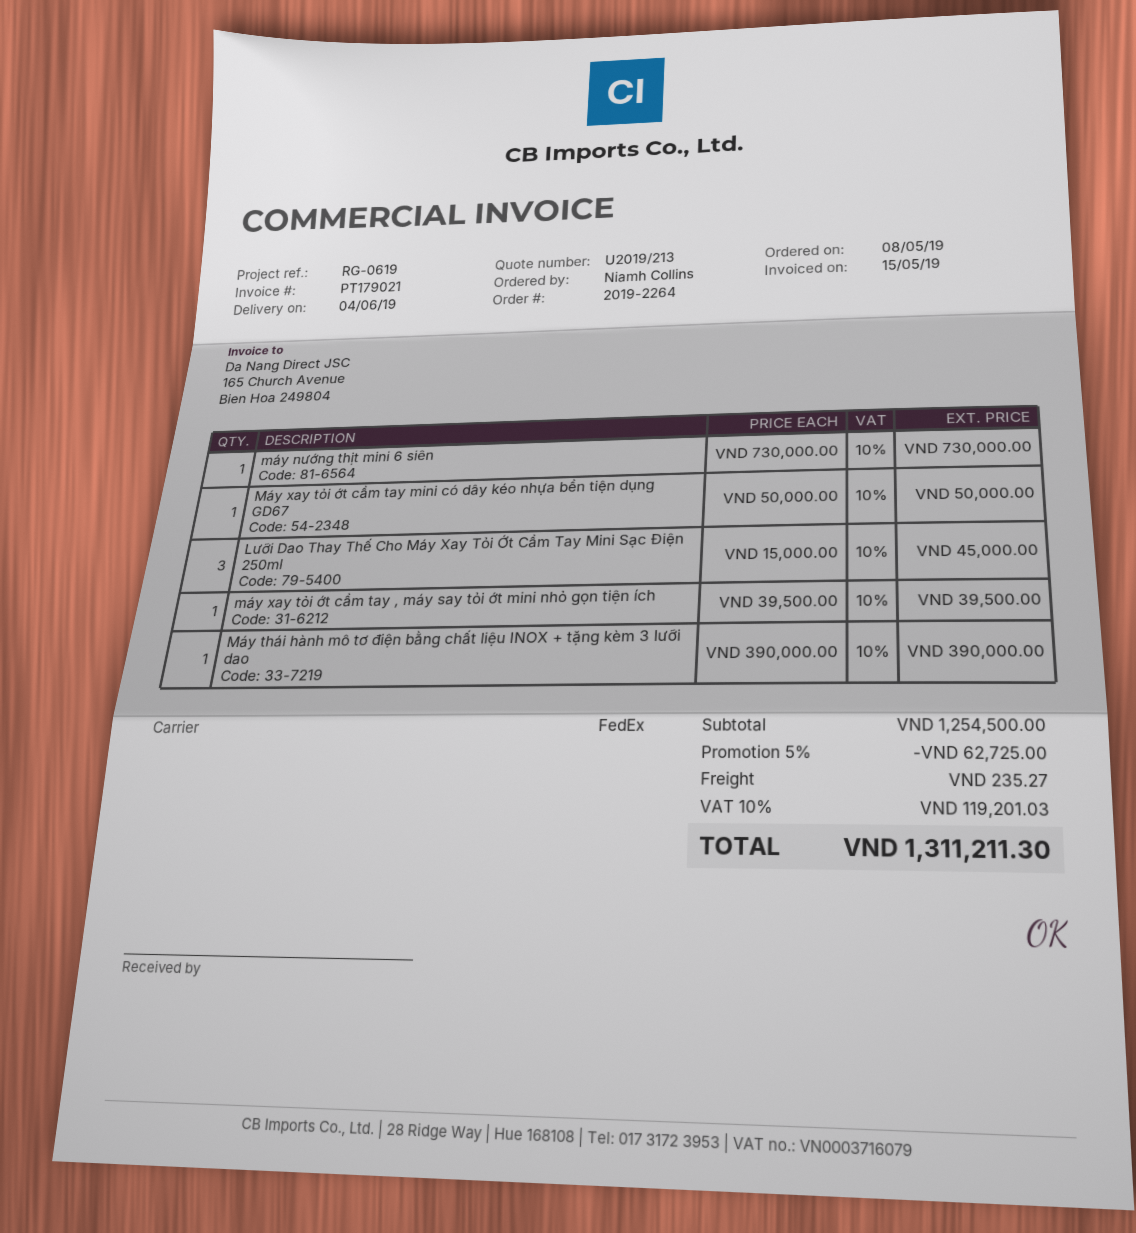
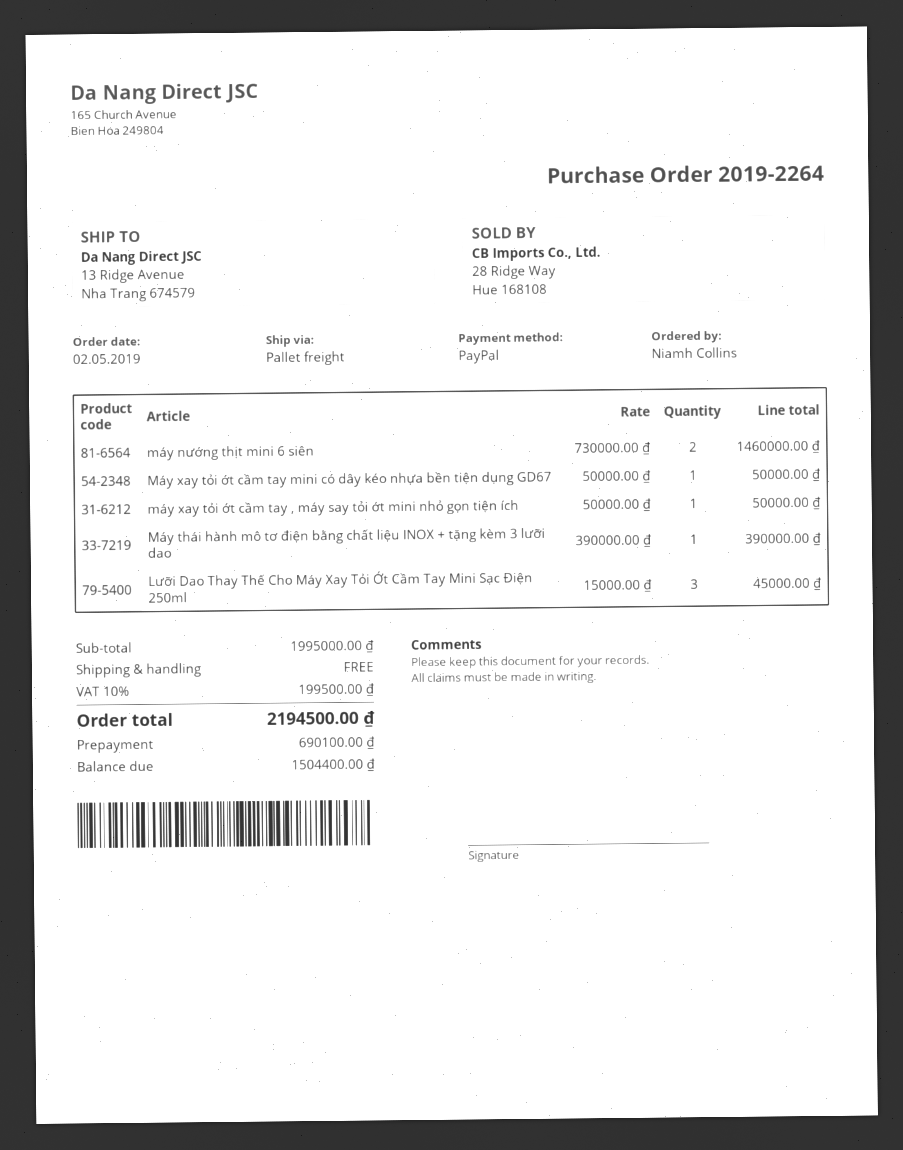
order date: 2019-05-08 -> 2019-05-02
shipping method: FedEx -> pallet freight
máy nướng thịt mini 6 siên: 1 x 730000.00 = 730000.00 -> 2 x 730000.00 = 1460000.00
máy xay tỏi ớt cầm tay , máy say tỏi ớt mini nhỏ gọn tiện ích: 1 x 39500.00 = 39500.00 -> 1 x 50000.00 = 50000.00
subtotal: 1254500.00 -> 1995000.00
discount: 5% = 62725.00 -> none
shipping: 235.27 -> 0.00
tax: 10% = 119201.03 -> 10% = 199500.00
total: 1311211.30 -> 2194500.00

